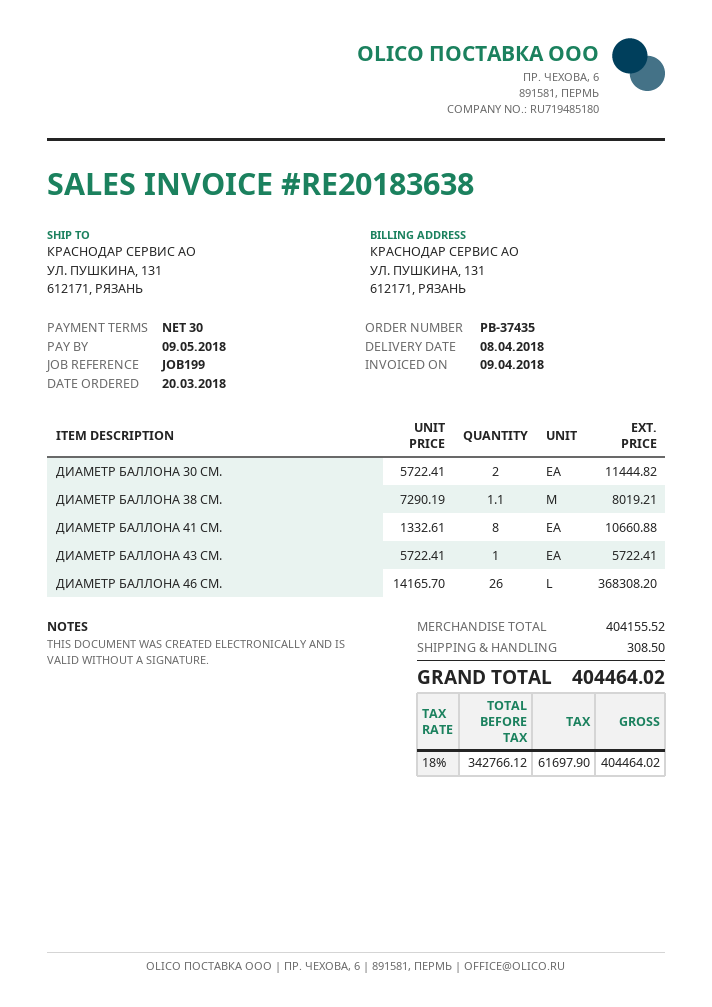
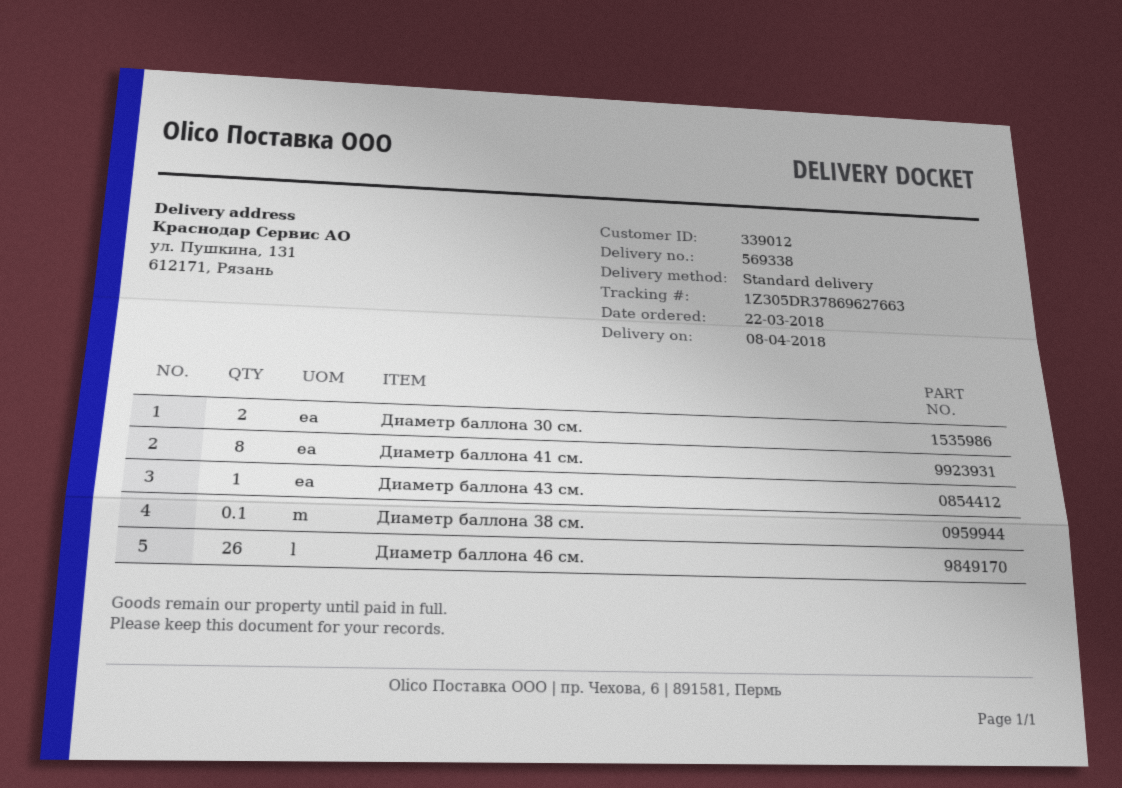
order date: 2018-03-20 -> 2018-03-22
ДИАМЕТР БАЛЛОНА 38 СМ.: 1.1 -> 0.1

